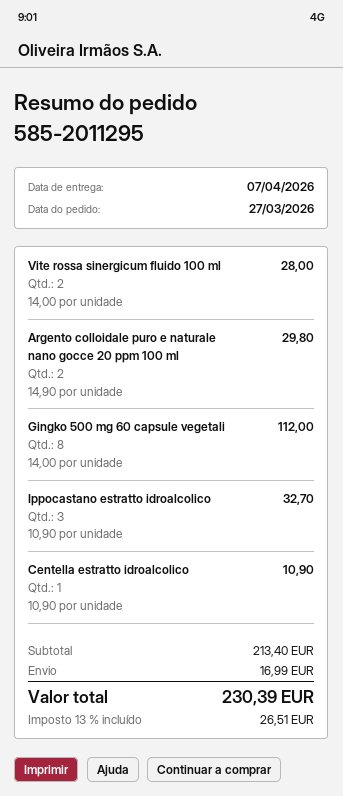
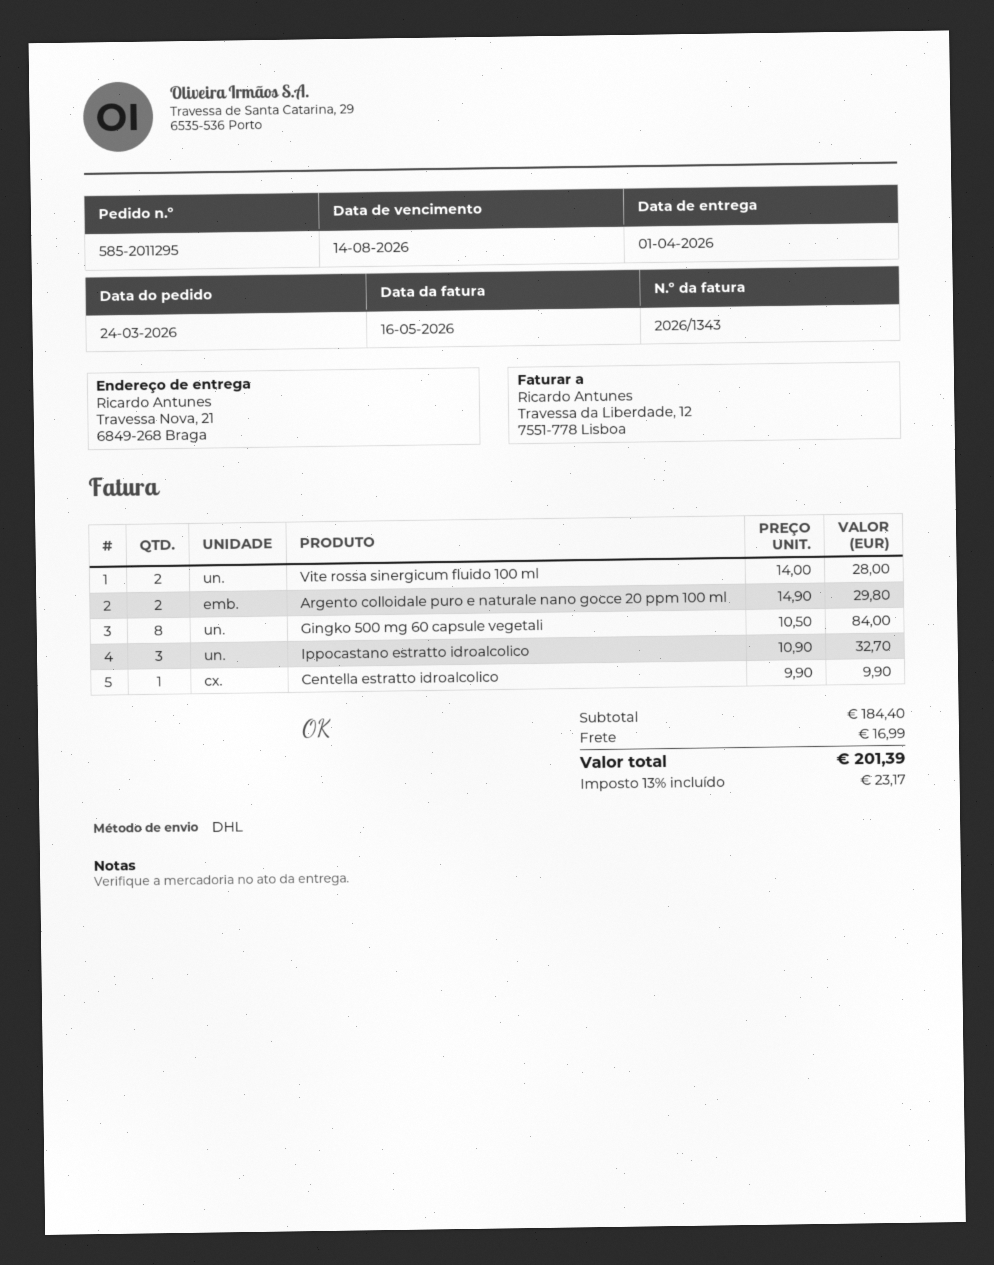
order date: 2026-03-27 -> 2026-03-24
delivery date: 2026-04-07 -> 2026-04-01
Gingko 500 mg 60 capsule vegetali: 8 x 14.00 = 112.00 -> 8 x 10.50 = 84.00
Centella estratto idroalcolico: 1 x 10.90 = 10.90 -> 1 x 9.90 = 9.90
subtotal: 213.40 -> 184.40
tax: 13% = 26.51 -> 13% = 23.17
total: 230.39 -> 201.39

